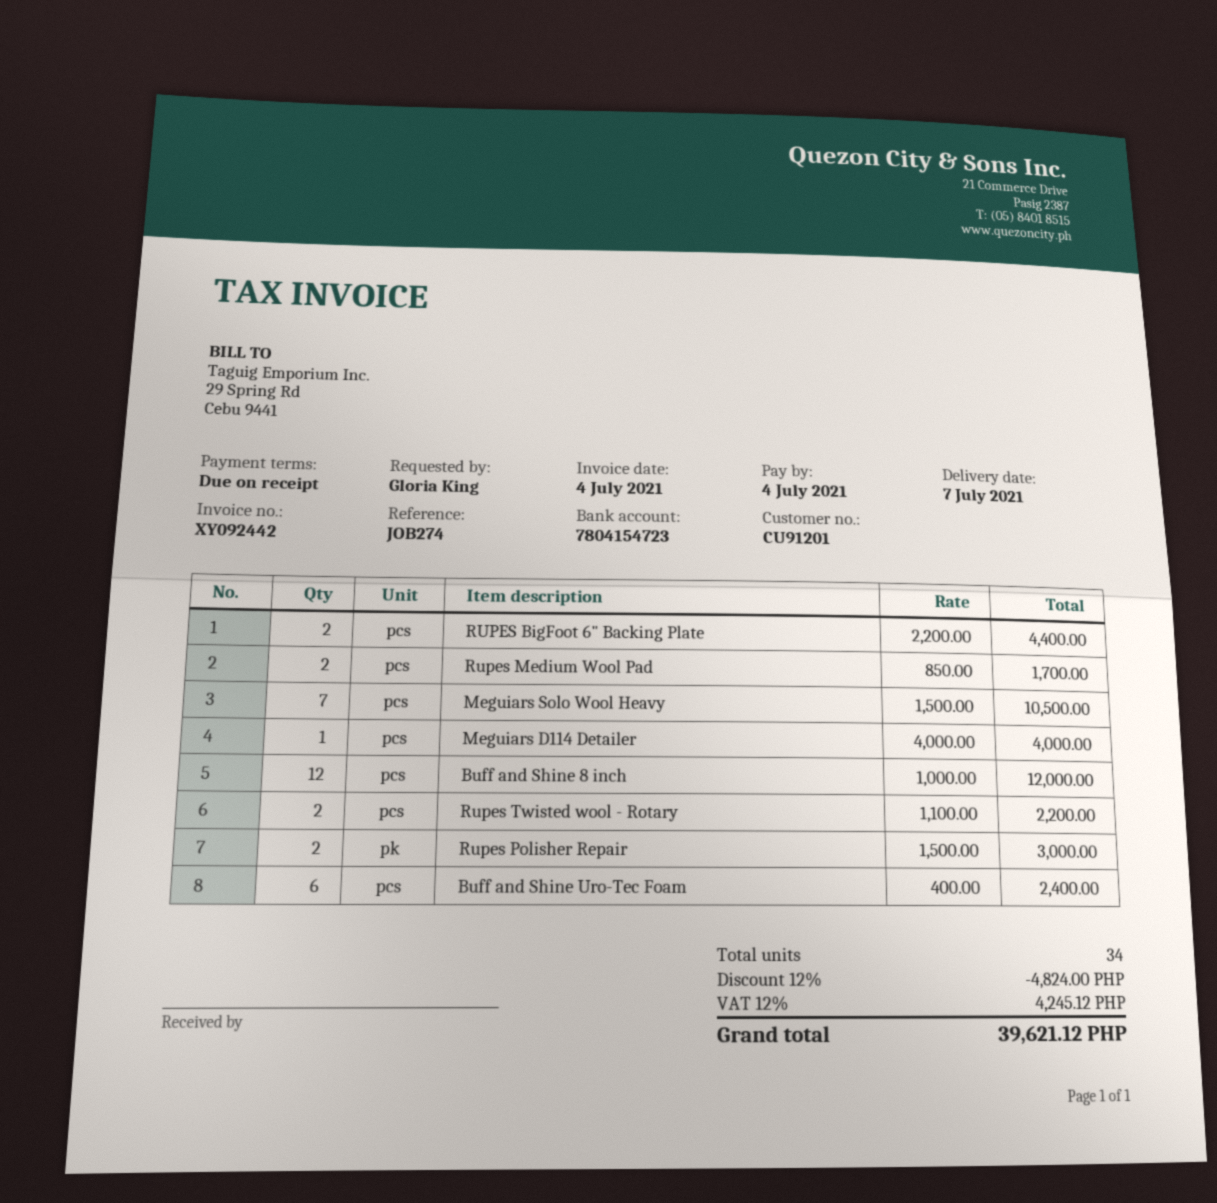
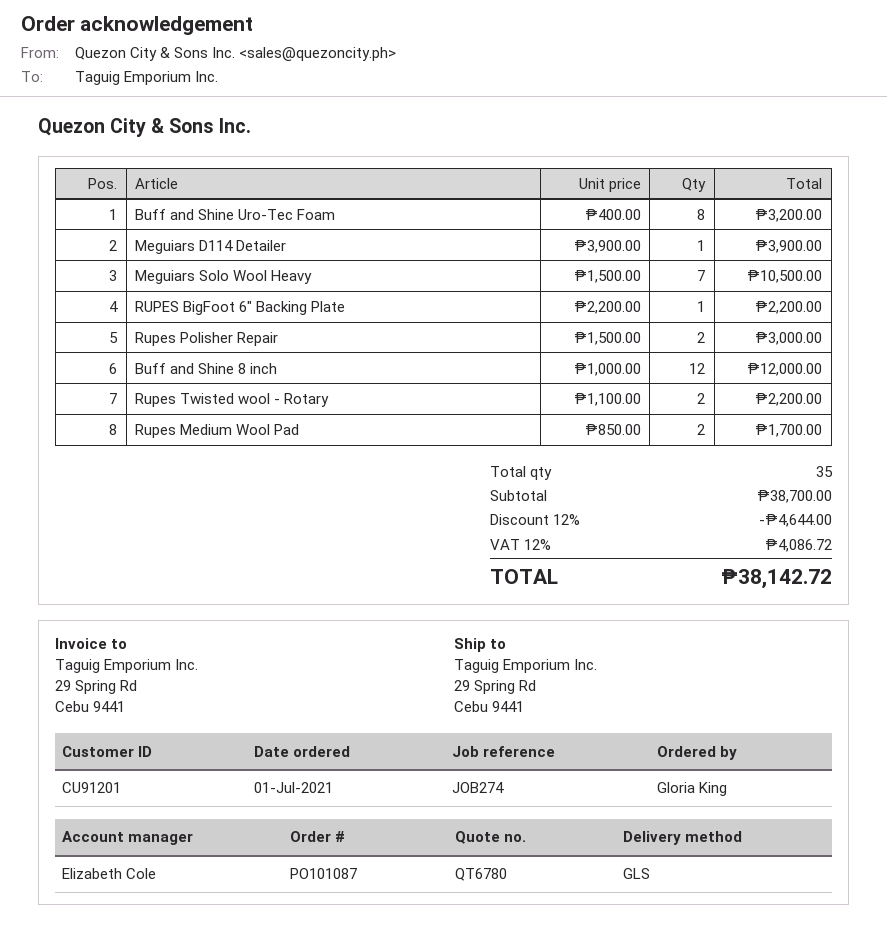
RUPES BigFoot 6" Backing Plate: 2 x 2200.00 = 4400.00 -> 1 x 2200.00 = 2200.00
Meguiars D114 Detailer: 1 x 4000.00 = 4000.00 -> 1 x 3900.00 = 3900.00
Buff and Shine Uro-Tec Foam: 6 x 400.00 = 2400.00 -> 8 x 400.00 = 3200.00
total quantity: 34 -> 35
discount: 12% = 4824.00 -> 12% = 4644.00
tax: 12% = 4245.12 -> 12% = 4086.72
total: 39621.12 -> 38142.72

